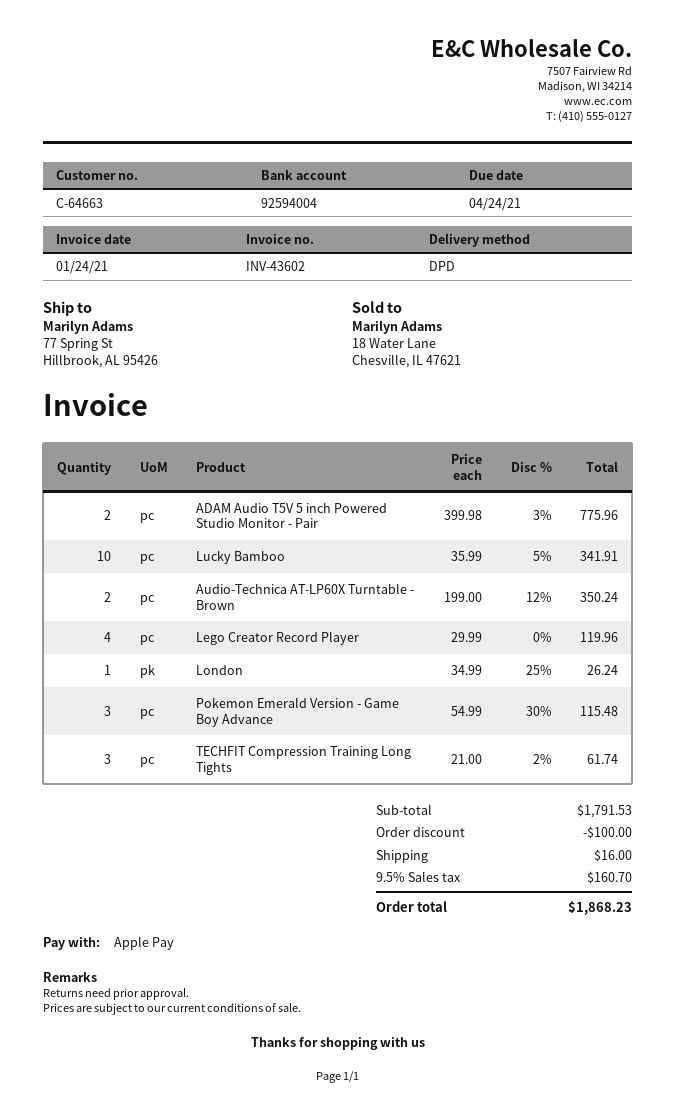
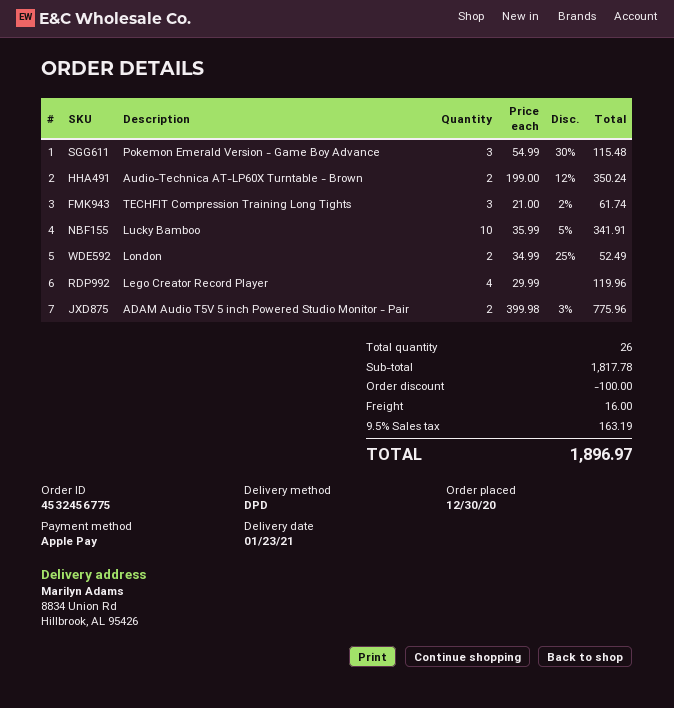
ship to: 77 Spring St, Hillbrook, AL 95426 -> 8834 Union Rd, Hillbrook, AL 95426
London: 1 x 34.99 - 25% = 26.24 -> 2 x 34.99 - 25% = 52.49
subtotal: 1791.53 -> 1817.78
tax: 9.5% = 160.70 -> 9.5% = 163.19
total: 1868.23 -> 1896.97

